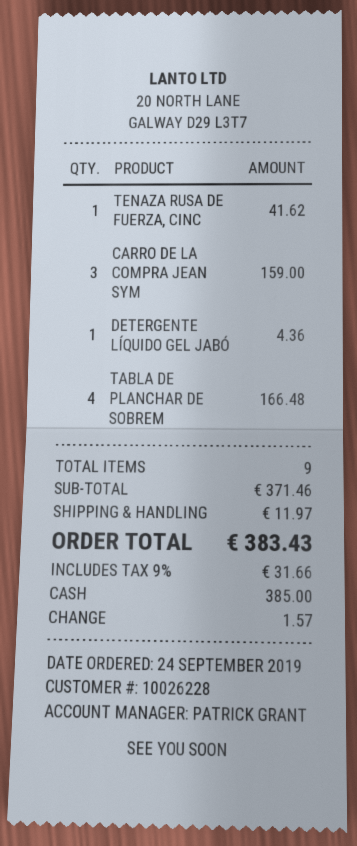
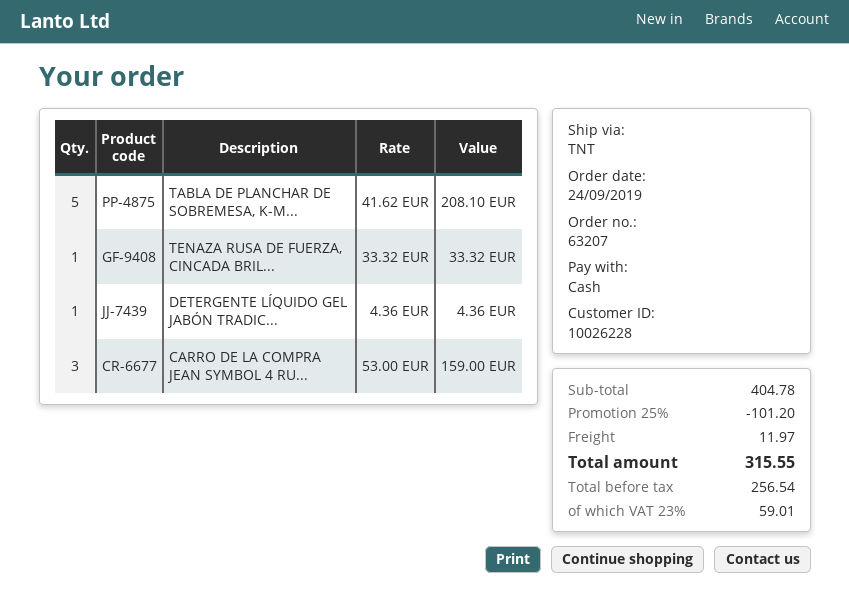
TENAZA RUSA DE FUERZA, CINC: 1 for 41.62 -> 1 for 33.32
TABLA DE PLANCHAR DE SOBREM: 4 for 166.48 -> 5 for 208.10
subtotal: 371.46 -> 404.78
discount: none -> 25% = 101.20
tax: 9% = 31.66 -> 23% = 59.01
total: 383.43 -> 315.55

